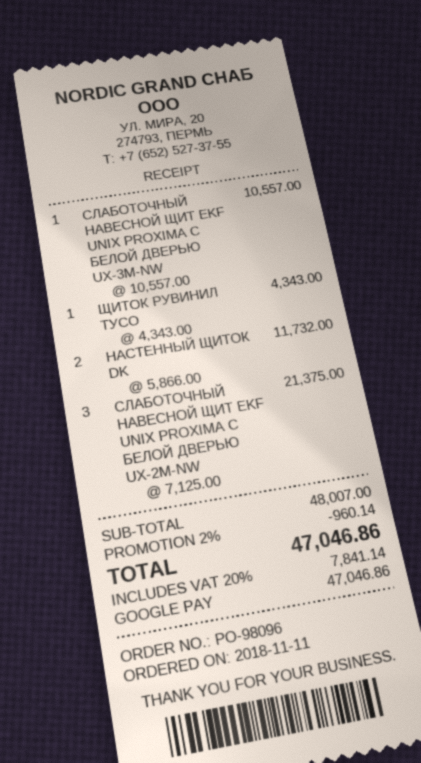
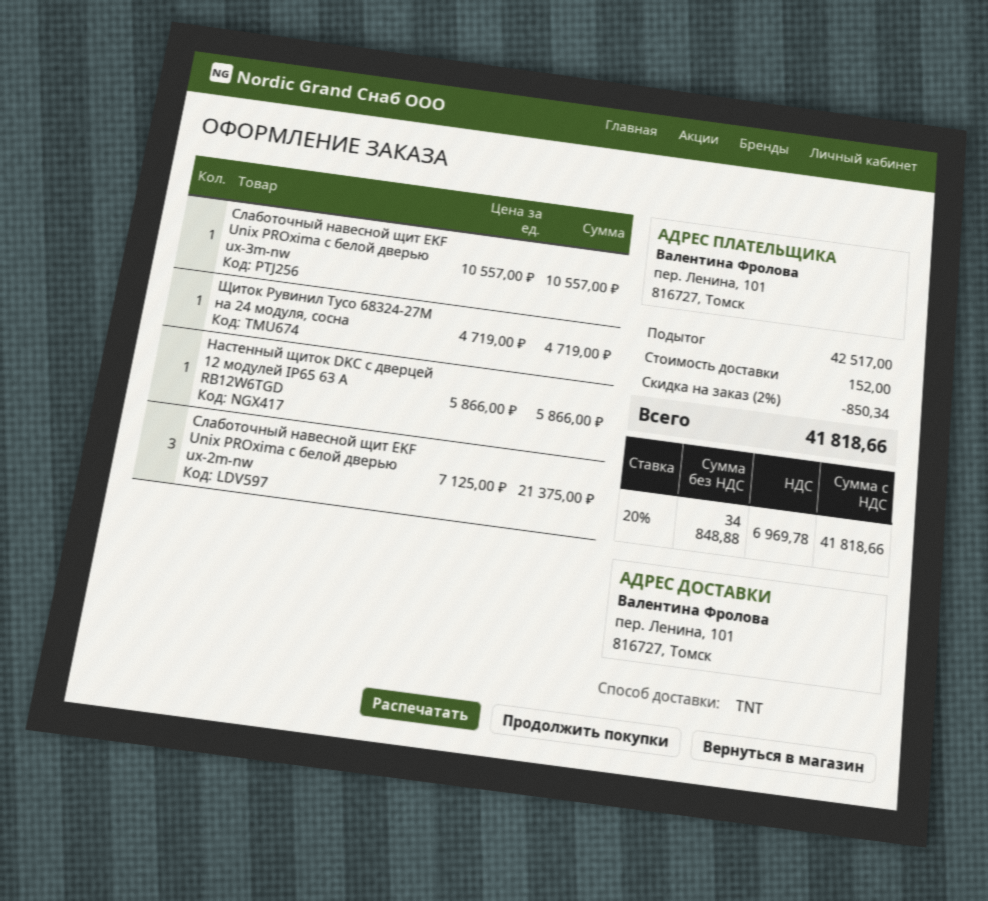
ЩИТОК РУВИНИЛ ТУСО: 1 x 4343.00 = 4343.00 -> 1 x 4719.00 = 4719.00
НАСТЕННЫЙ ЩИТОК DK: 2 x 5866.00 = 11732.00 -> 1 x 5866.00 = 5866.00
subtotal: 48007.00 -> 42517.00
discount: 2% = 960.14 -> 2% = 850.34
shipping: none -> 152.00
tax: 20% = 7841.14 -> 20% = 6969.78
total: 47046.86 -> 41818.66

